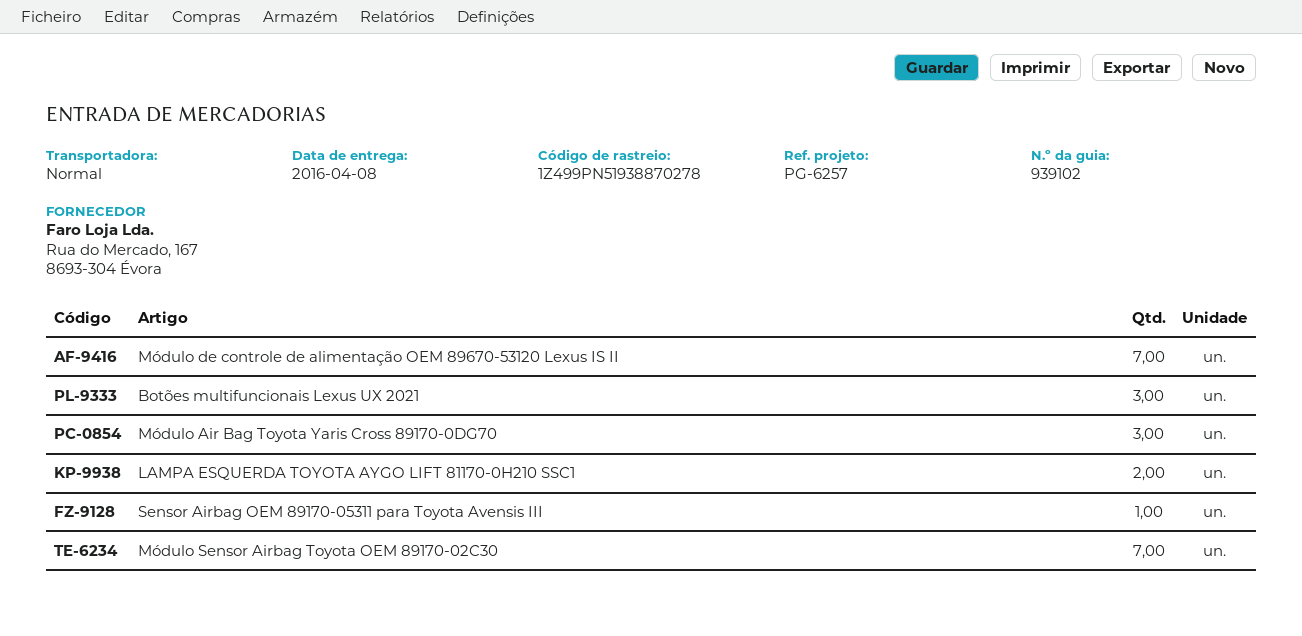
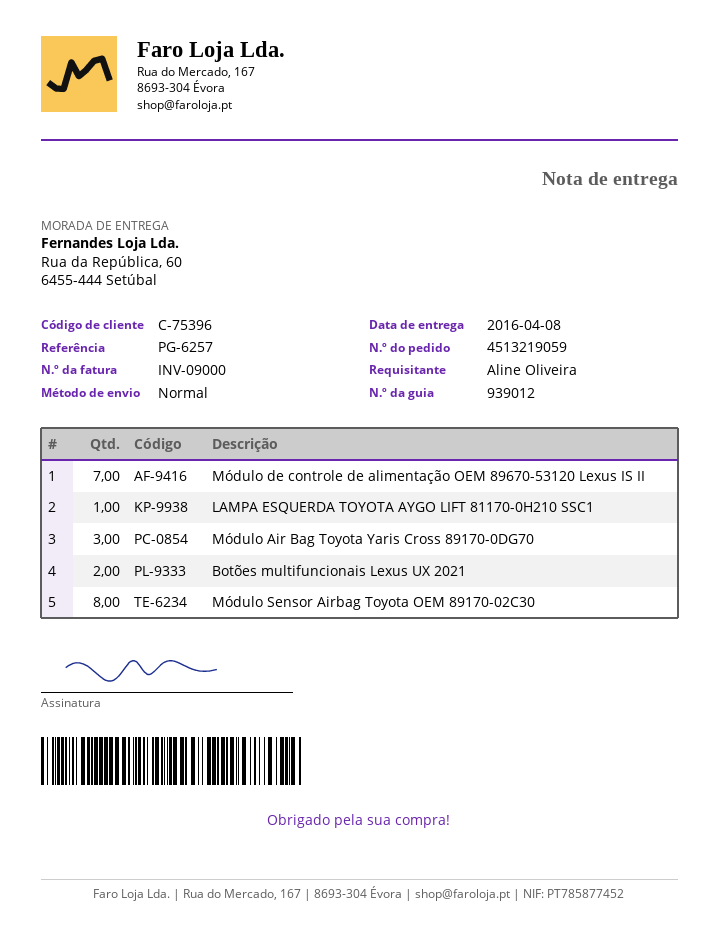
delivery note number: 939102 -> 939012
Botões multifuncionais Lexus UX 2021: 3 -> 2
LAMPA ESQUERDA TOYOTA AYGO LIFT 81170-0H210 SSC1: 2 -> 1
Sensor Airbag OEM 89170-05311 para Toyota Avensis III: 1 -> none
Módulo Sensor Airbag Toyota OEM 89170-02C30: 7 -> 8

